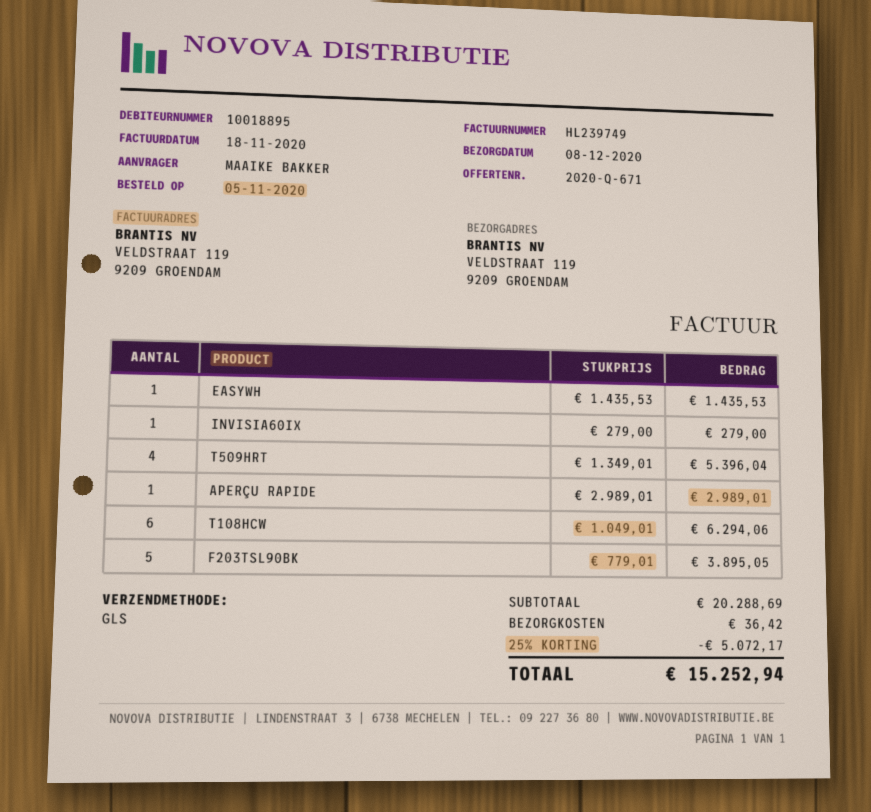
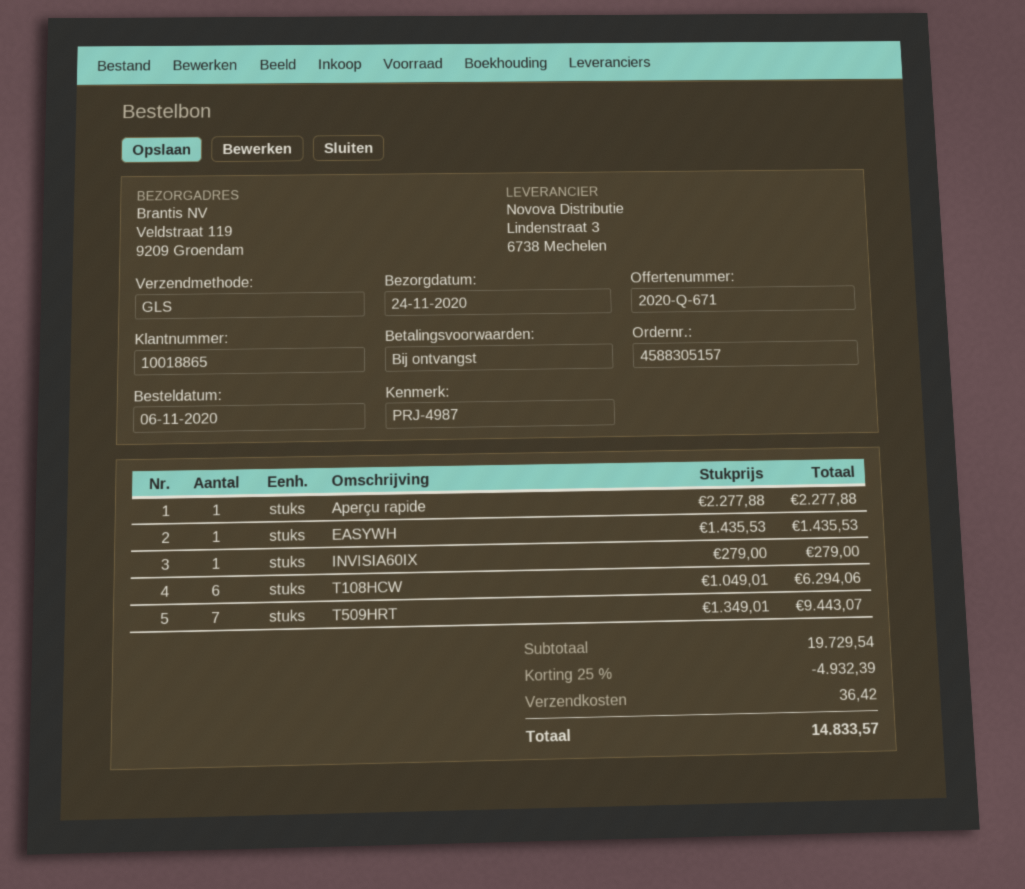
order date: 2020-11-05 -> 2020-11-06
delivery date: 2020-12-08 -> 2020-11-24
customer number: 10018895 -> 10018865
T509HRT: 4 x 1349.01 = 5396.04 -> 7 x 1349.01 = 9443.07
APERÇU RAPIDE: 1 x 2989.01 = 2989.01 -> 1 x 2277.88 = 2277.88
F203TSL90BK: 5 x 779.01 = 3895.05 -> none
subtotal: 20288.69 -> 19729.54
discount: 25% = 5072.17 -> 25% = 4932.39
total: 15252.94 -> 14833.57

